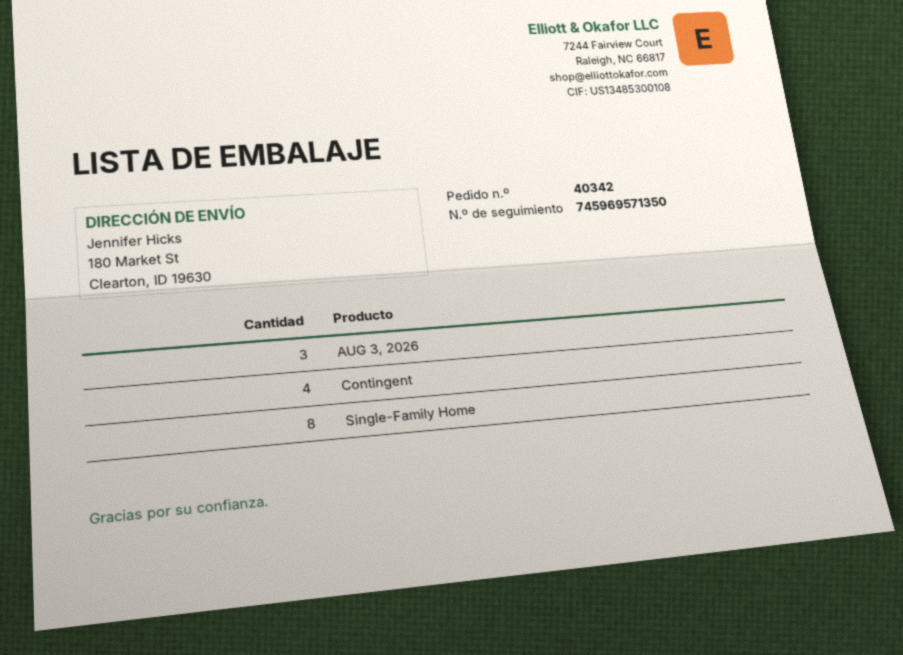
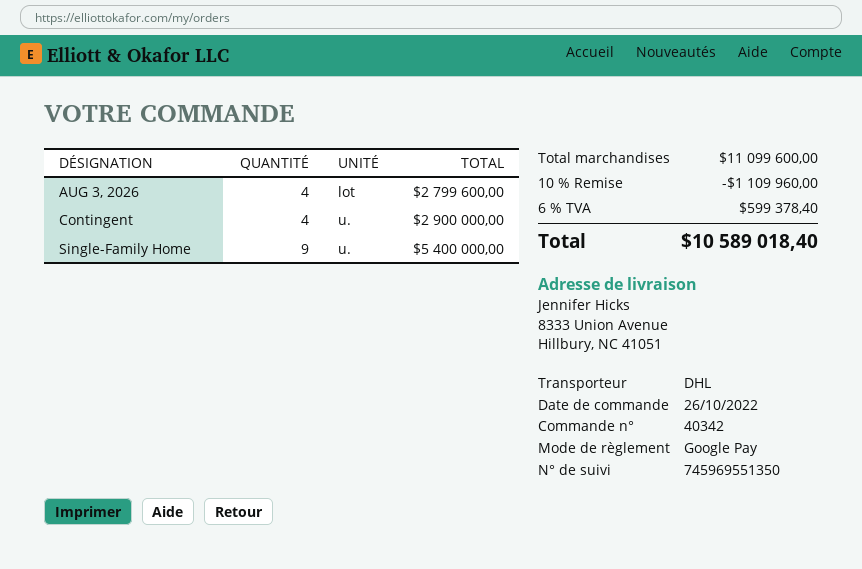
tracking number: 745969571350 -> 745969551350
ship to: 180 Market St, Clearton, ID 19630 -> 8333 Union Avenue, Hillbury, NC 41051
AUG 3, 2026: 3 -> 4
Single-Family Home: 8 -> 9

